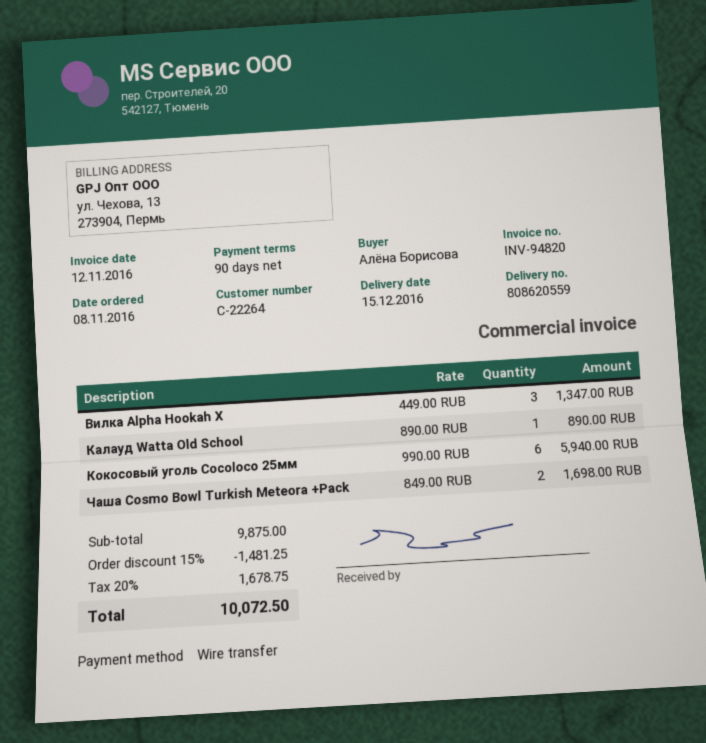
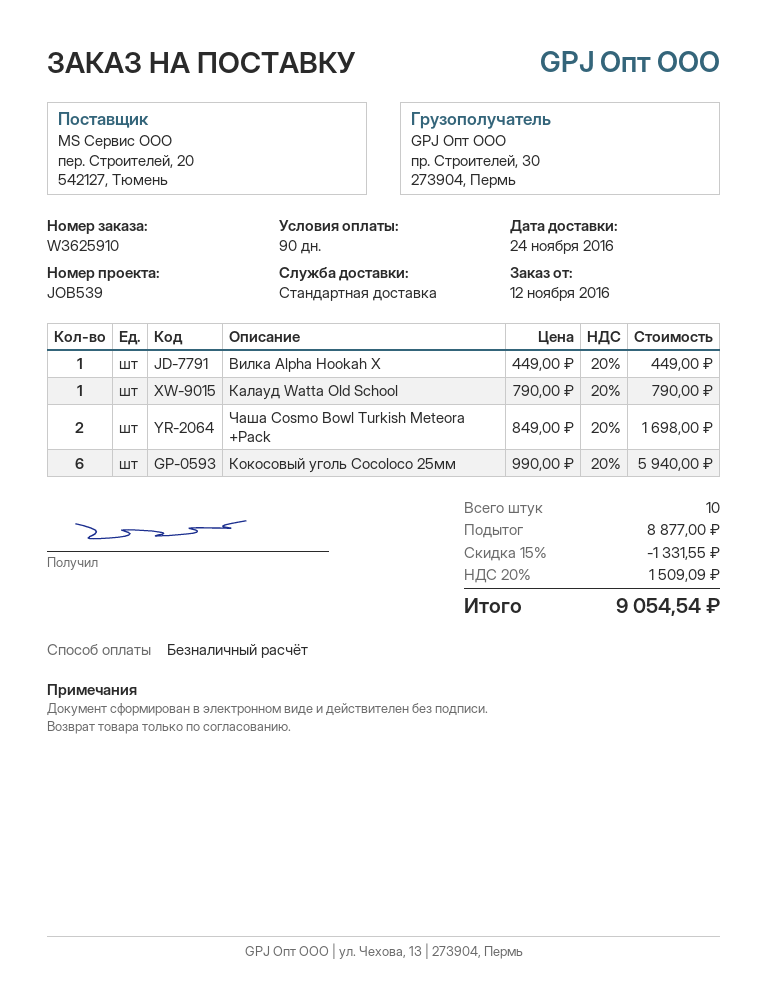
order date: 2016-11-08 -> 2016-11-12
delivery date: 2016-12-15 -> 2016-11-24
Вилка Alpha Hookah X: 3 x 449.00 = 1347.00 -> 1 x 449.00 = 449.00
Калауд Watta Old School: 1 x 890.00 = 890.00 -> 1 x 790.00 = 790.00
subtotal: 9875.00 -> 8877.00
discount: 15% = 1481.25 -> 15% = 1331.55
tax: 20% = 1678.75 -> 20% = 1509.09
total: 10072.50 -> 9054.54

